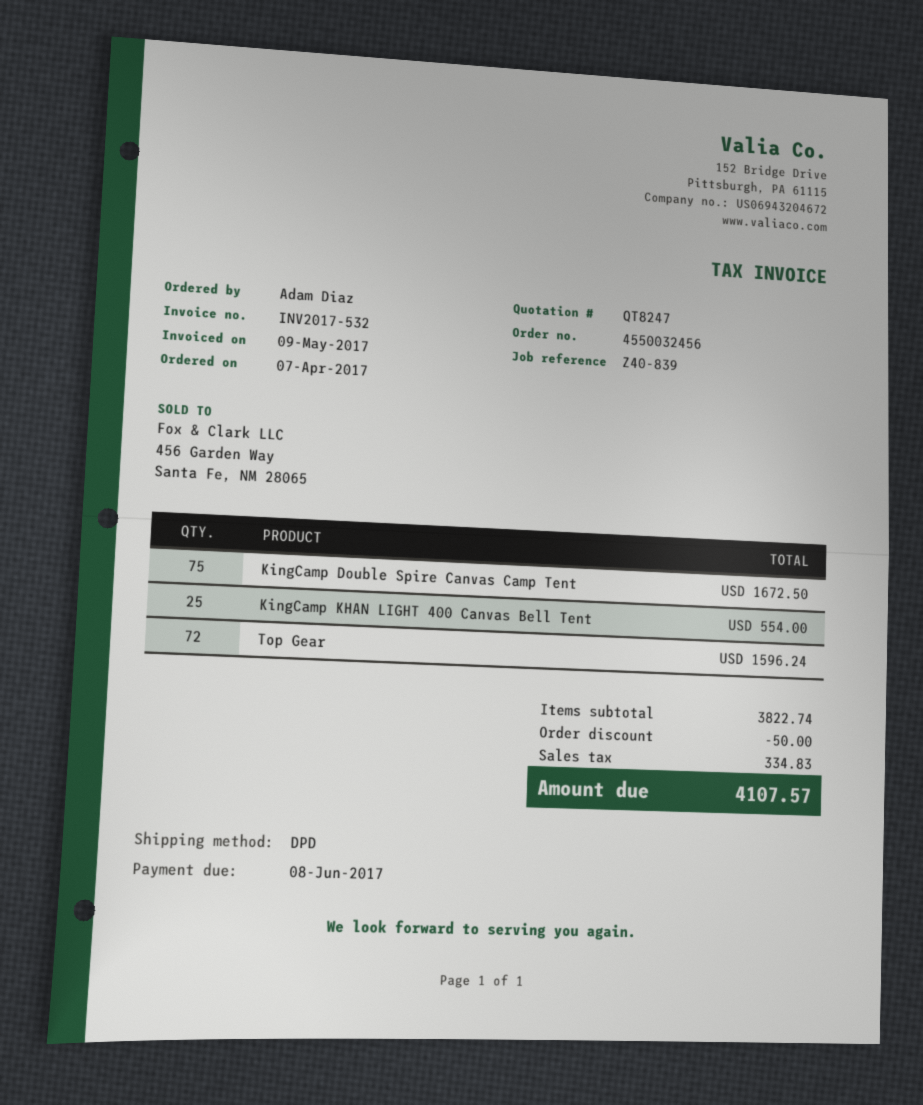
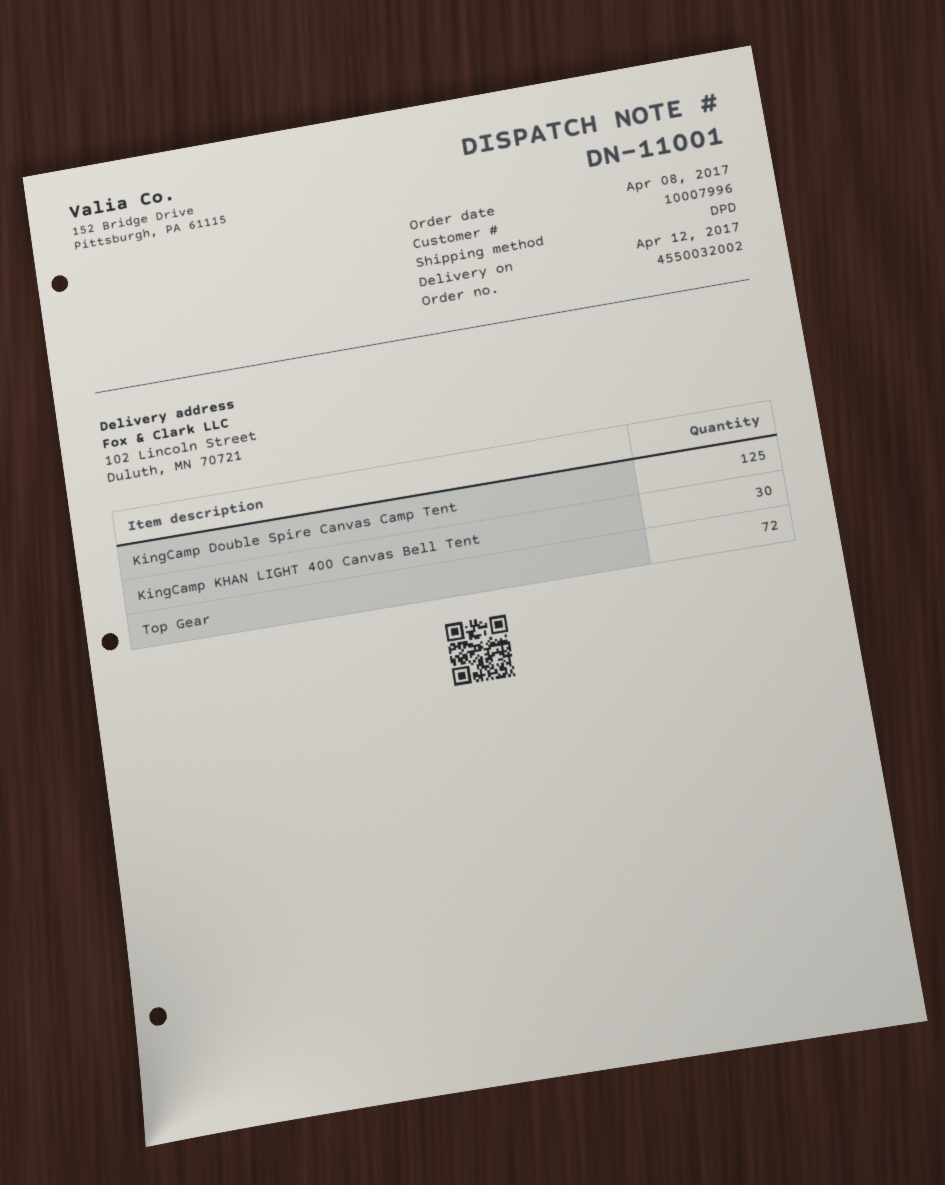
order number: 4550032456 -> 4550032002
order date: 2017-04-07 -> 2017-04-08
KingCamp Double Spire Canvas Camp Tent: 75 -> 125
KingCamp KHAN LIGHT 400 Canvas Bell Tent: 25 -> 30

